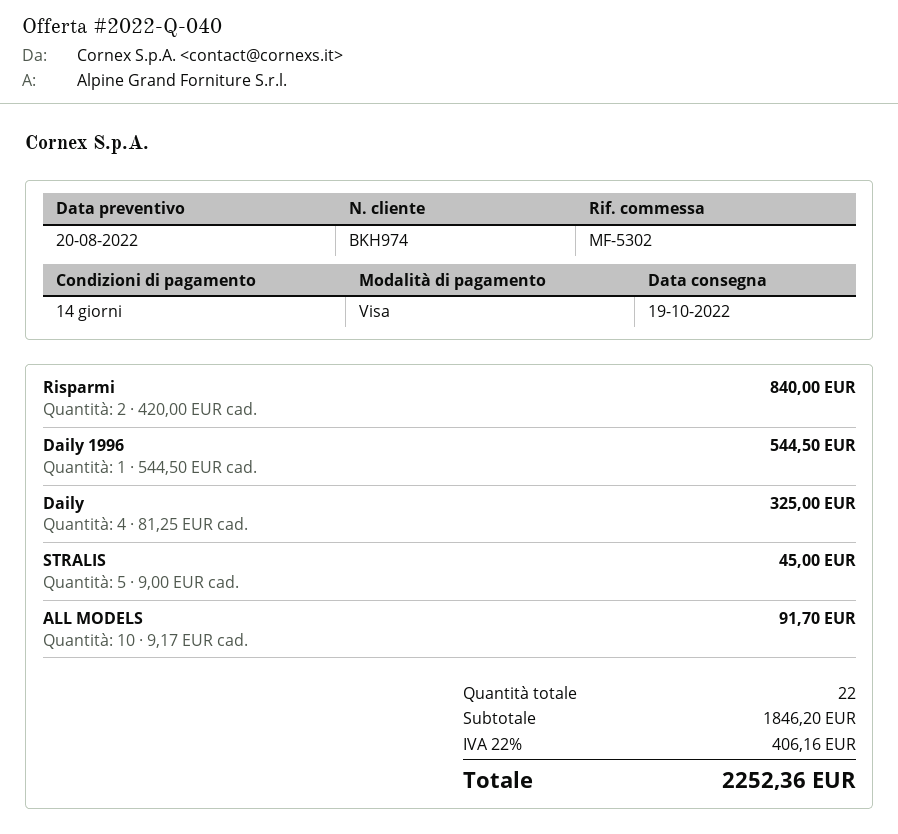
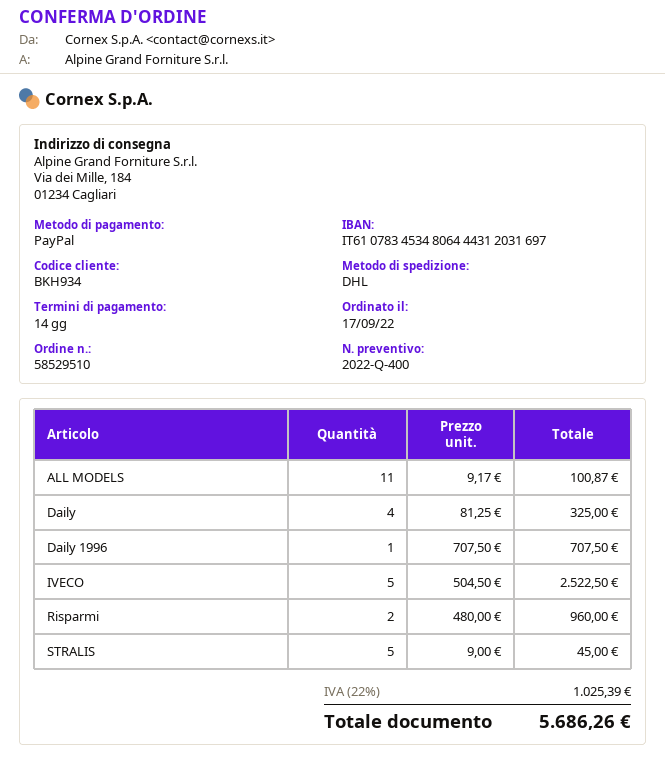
quote number: 2022-Q-040 -> 2022-Q-400
customer number: BKH974 -> BKH934
payment method: Visa -> PayPal
Risparmi: 2 x 420.00 = 840.00 -> 2 x 480.00 = 960.00
Daily 1996: 1 x 544.50 = 544.50 -> 1 x 707.50 = 707.50
ALL MODELS: 10 x 9.17 = 91.70 -> 11 x 9.17 = 100.87
IVECO: none -> 5 x 504.50 = 2522.50
tax: 22% = 406.16 -> 22% = 1025.39
total: 2252.36 -> 5686.26

